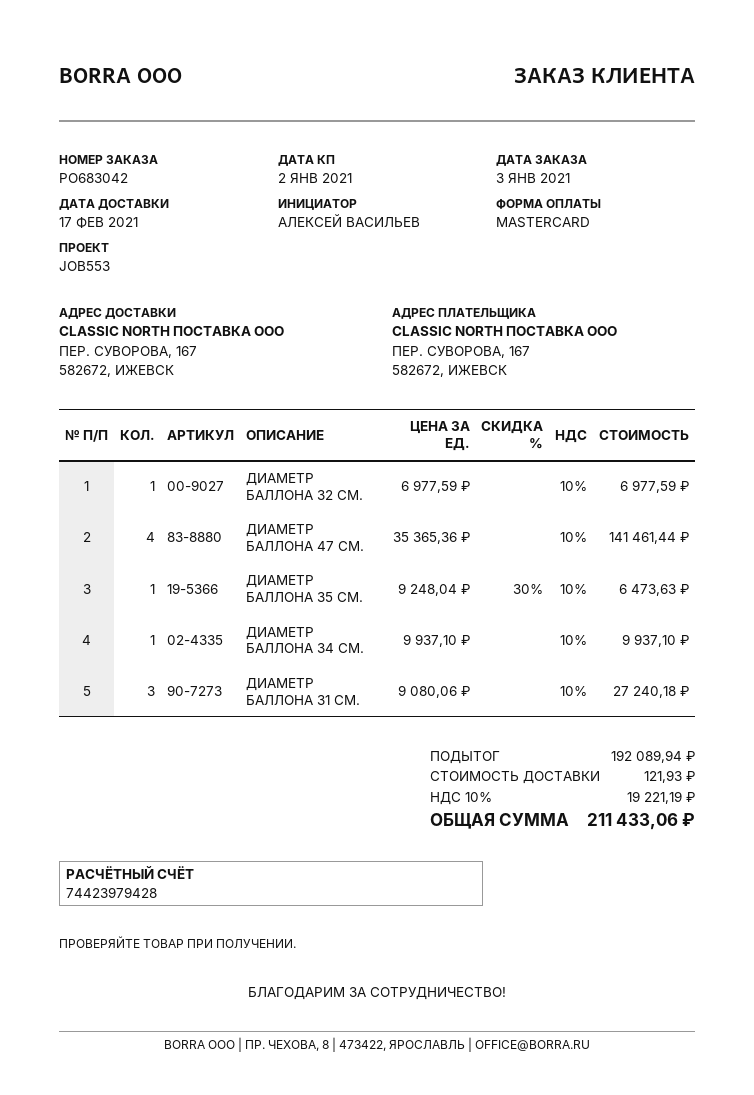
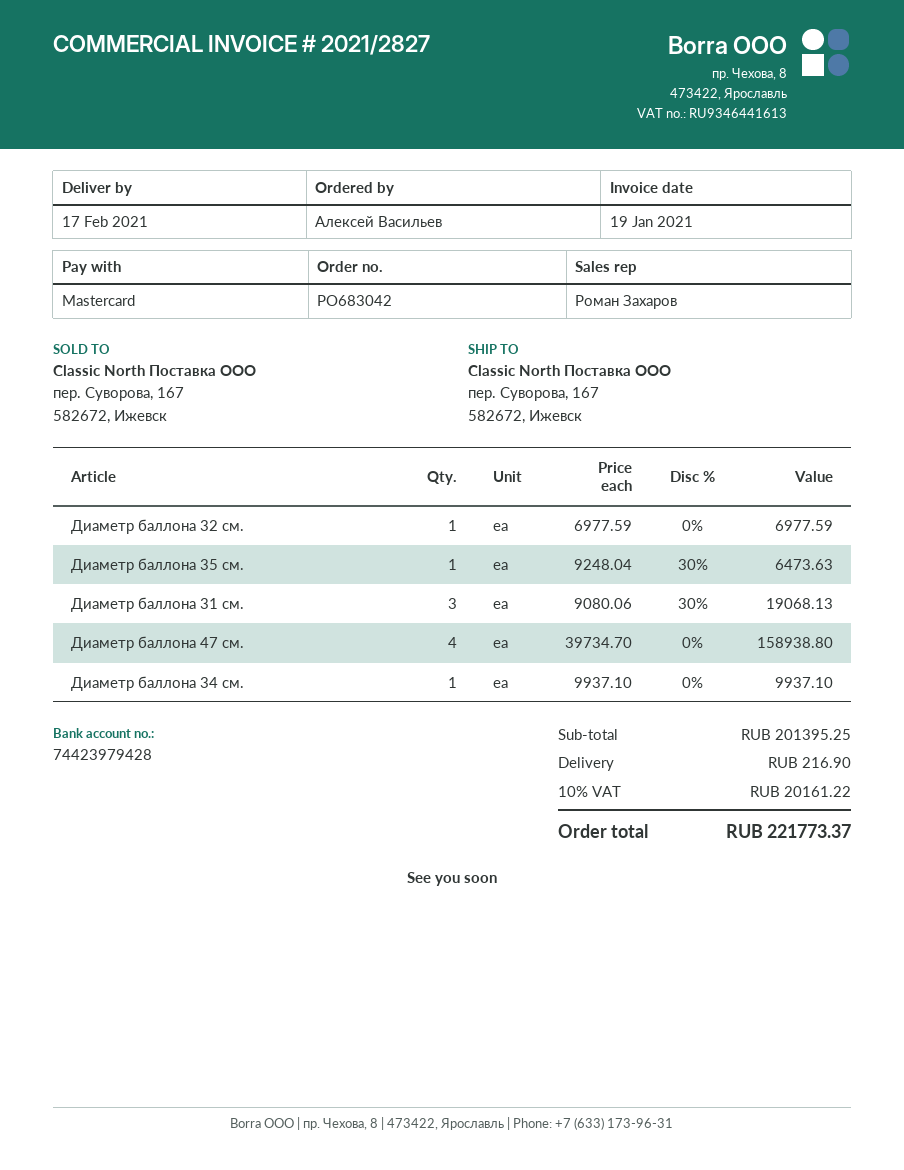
ДИАМЕТР БАЛЛОНА 47 СМ.: 4 x 35365.36 = 141461.44 -> 4 x 39734.70 = 158938.80
ДИАМЕТР БАЛЛОНА 31 СМ.: 3 x 9080.06 = 27240.18 -> 3 x 9080.06 - 30% = 19068.13
subtotal: 192089.94 -> 201395.25
shipping: 121.93 -> 216.90
tax: 10% = 19221.19 -> 10% = 20161.22
total: 211433.06 -> 221773.37

